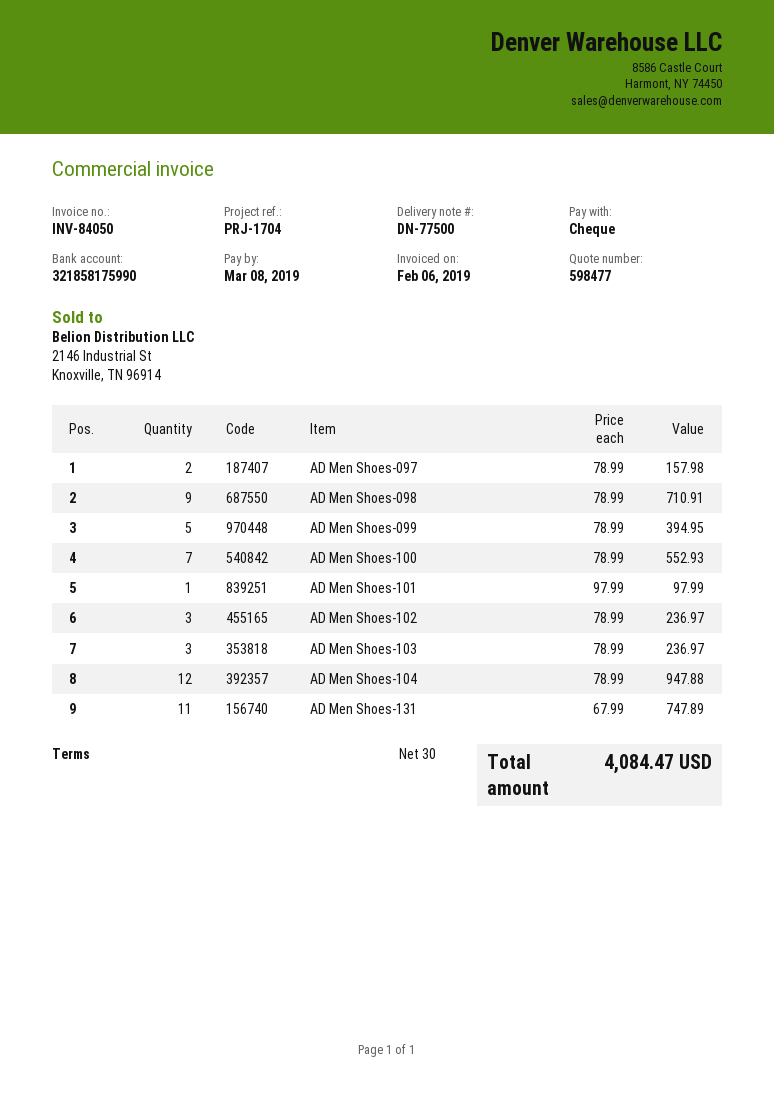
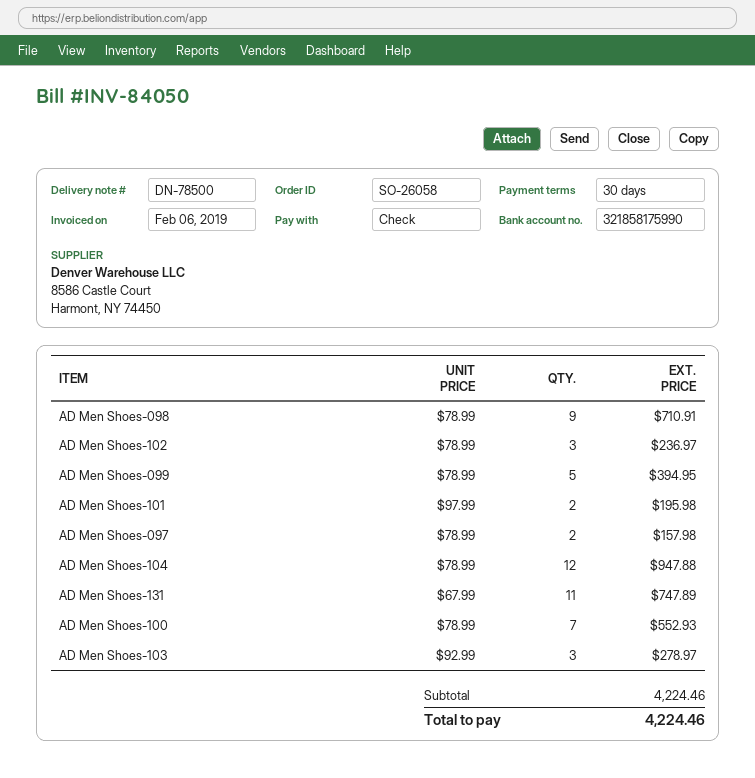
delivery note number: DN-77500 -> DN-78500
AD Men Shoes-101: 1 x 97.99 = 97.99 -> 2 x 97.99 = 195.98
AD Men Shoes-103: 3 x 78.99 = 236.97 -> 3 x 92.99 = 278.97
total: 4084.47 -> 4224.46

